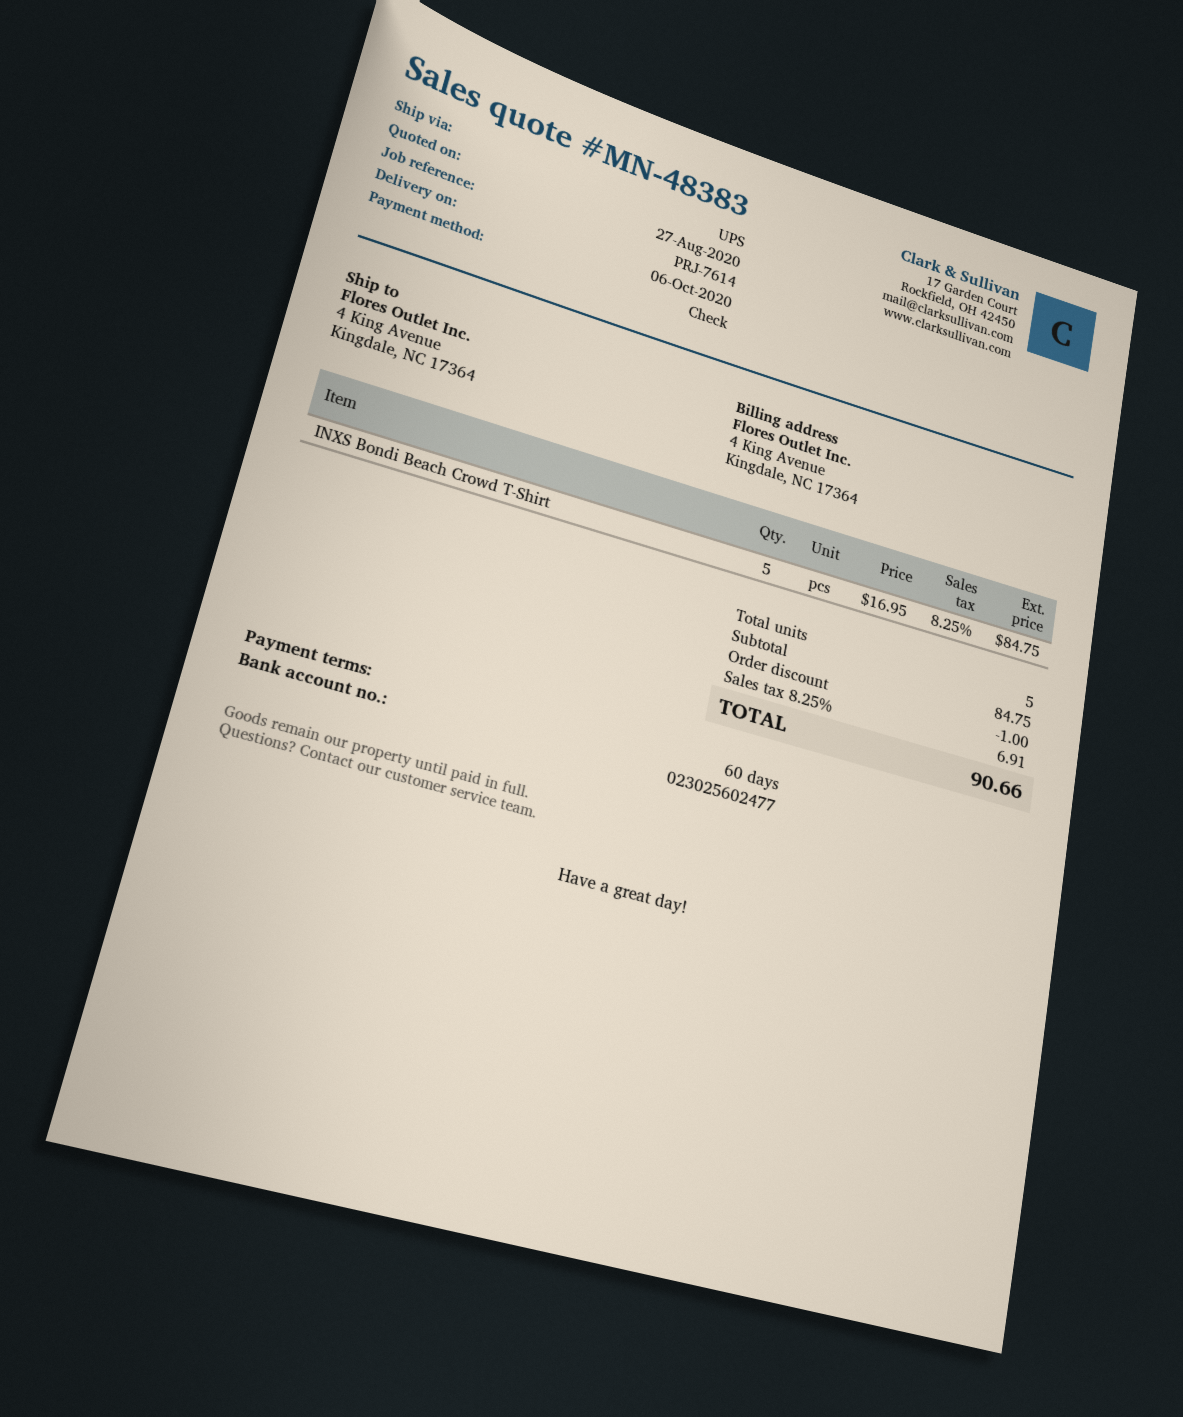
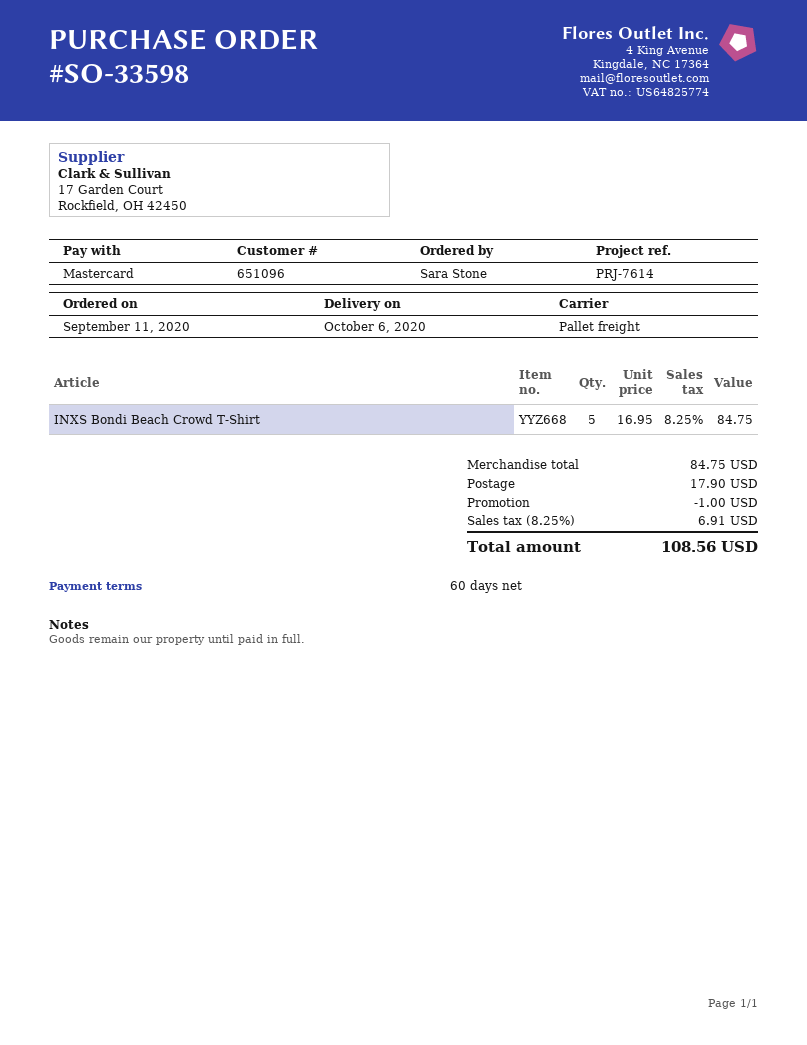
payment method: cheque -> Mastercard
shipping method: UPS -> pallet freight
shipping: none -> 17.90
total: 90.66 -> 108.56

